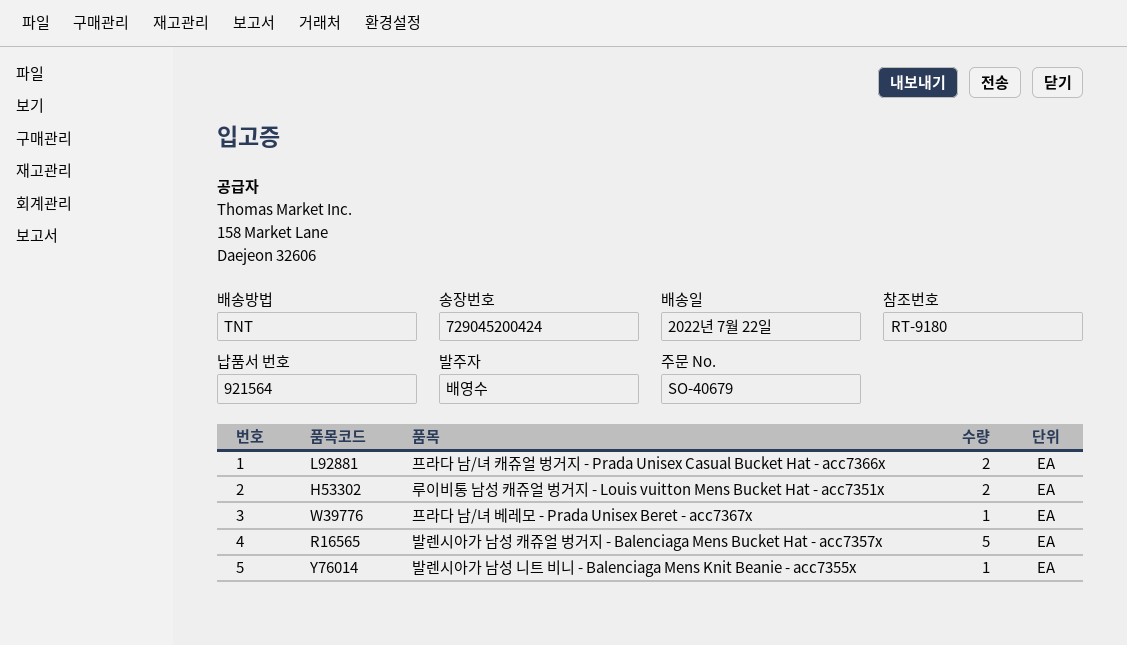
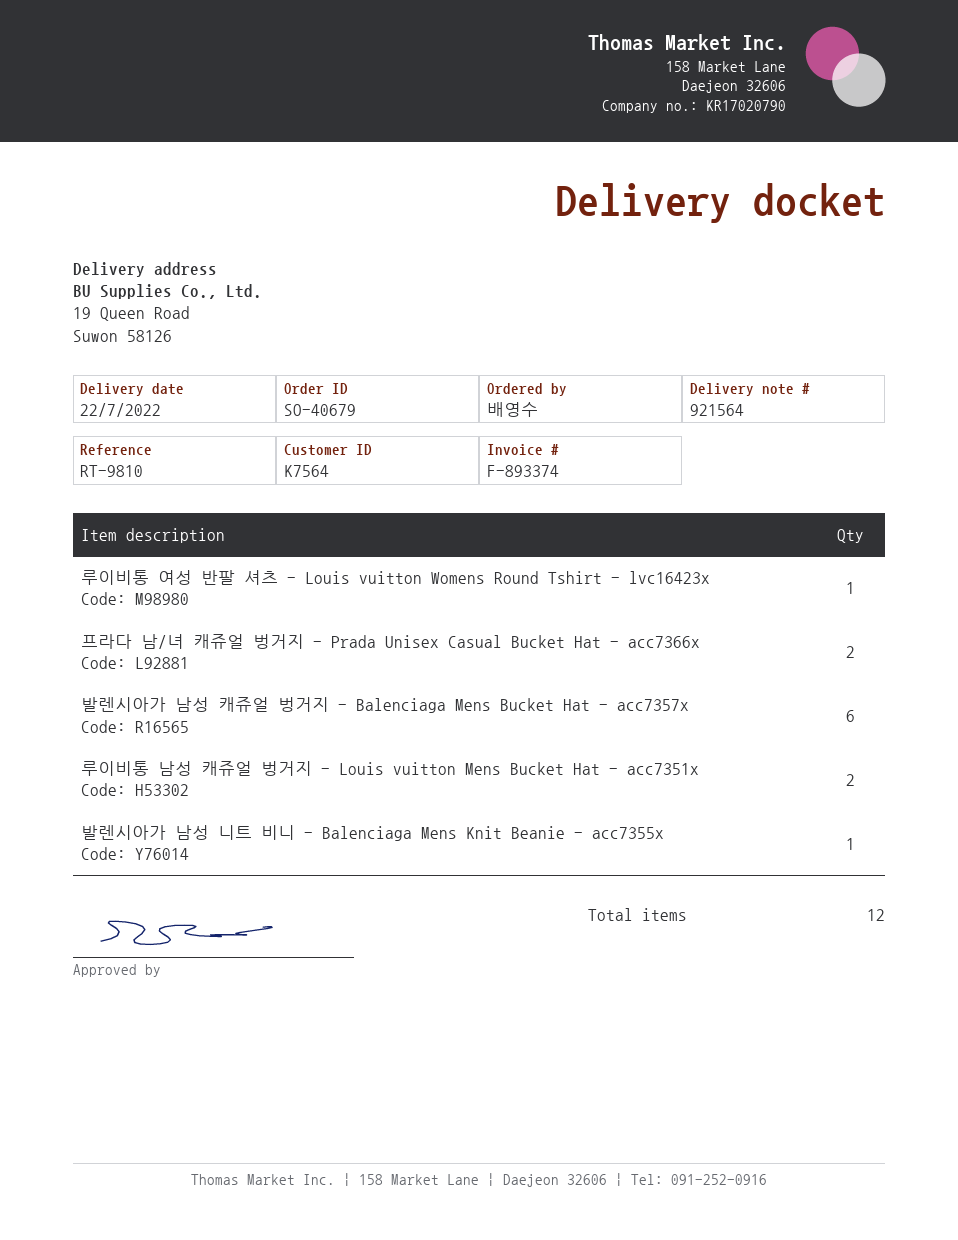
reference: RT-9180 -> RT-9810
프라다 남/녀 베레모 - Prada Unisex Beret - acc7367x: 1 -> none
발렌시아가 남성 캐쥬얼 벙거지 - Balenciaga Mens Bucket Hat - acc7357x: 5 -> 6
루이비통 여성 반팔 셔츠 - Louis vuitton Womens Round Tshirt - lvc16423x: none -> 1

